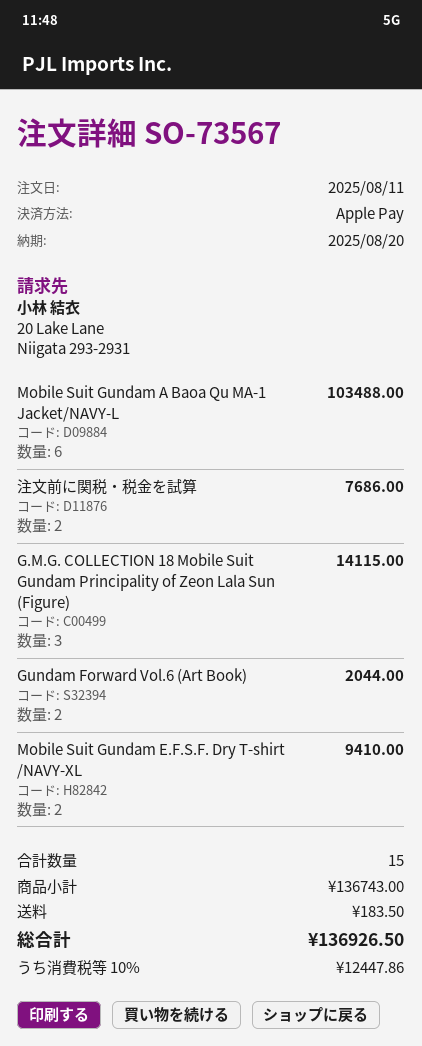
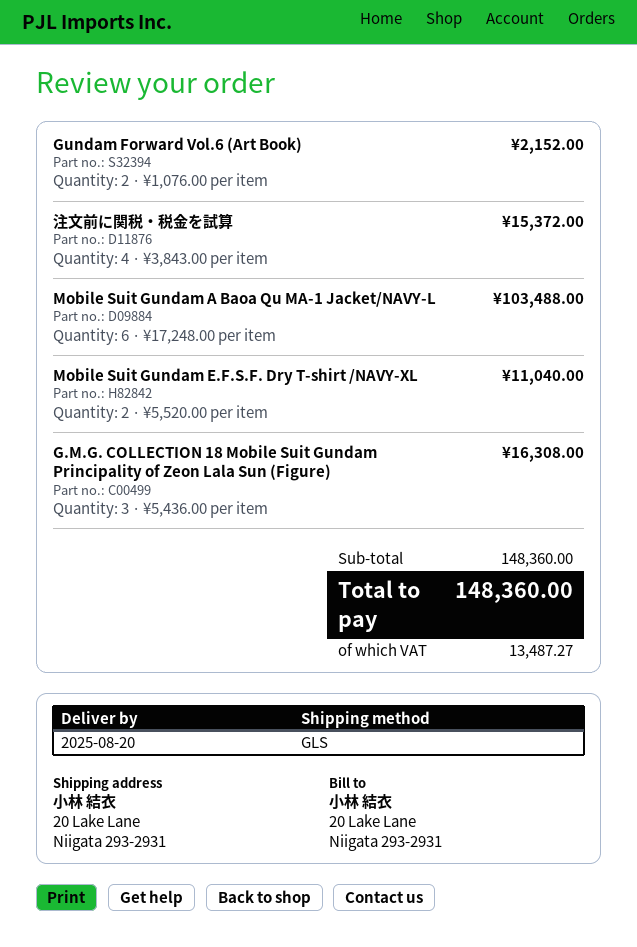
注文前に関税・税金を試算: 2 for 7686.00 -> 4 for 15372.00
G.M.G. COLLECTION 18 Mobile Suit Gundam Principality of Zeon Lala Sun (Figure): 3 for 14115.00 -> 3 for 16308.00
Gundam Forward Vol.6 (Art Book): 2 for 2044.00 -> 2 for 2152.00
Mobile Suit Gundam E.F.S.F. Dry T-shirt /NAVY-XL: 2 for 9410.00 -> 2 for 11040.00
subtotal: 136743.00 -> 148360.00
shipping: 183.50 -> none
tax: 12447.86 -> 13487.27
total: 136926.50 -> 148360.00

